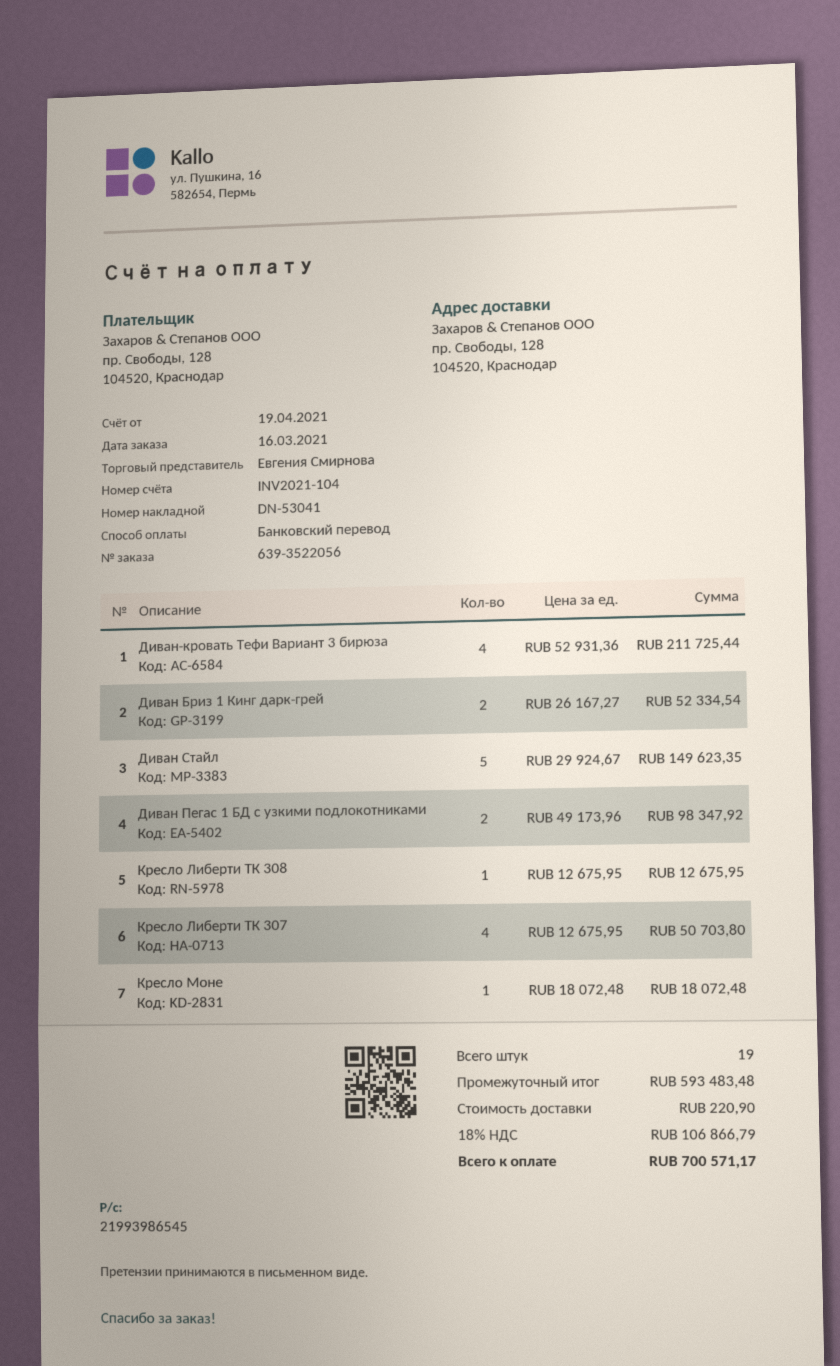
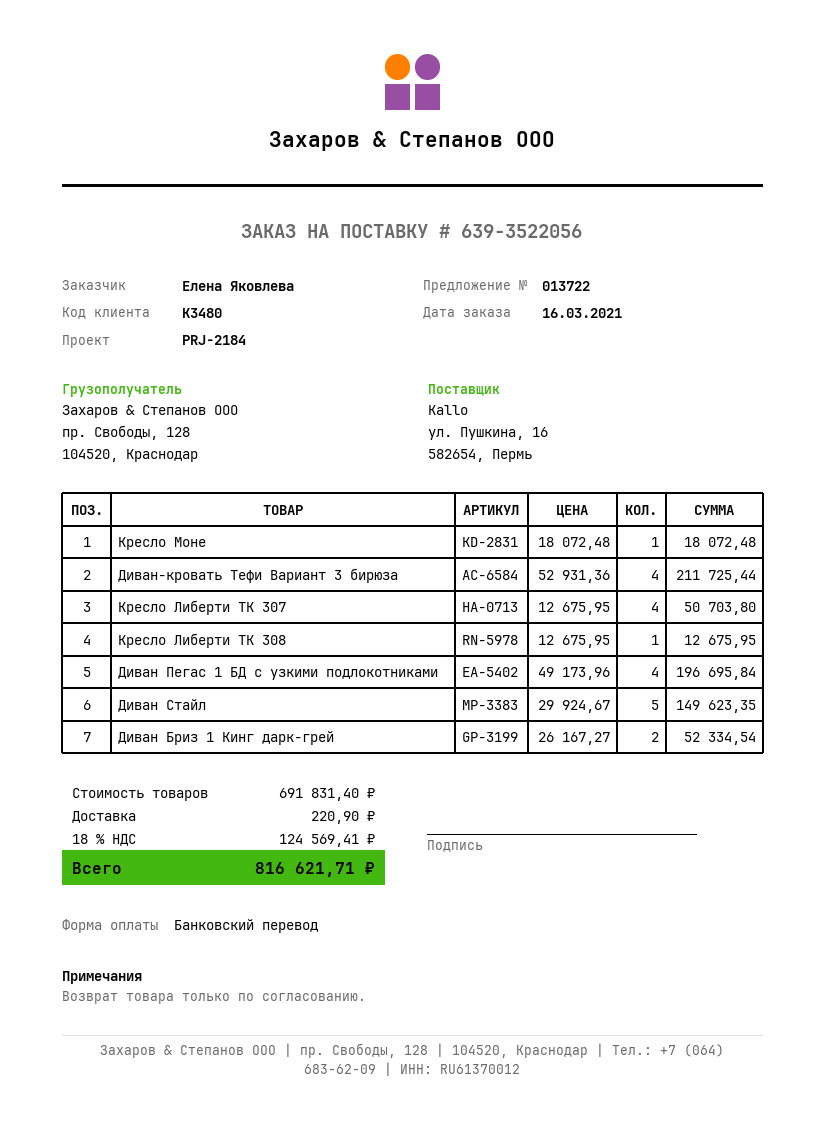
Диван Пегас 1 БД с узкими подлокотниками: 2 x 49173.96 = 98347.92 -> 4 x 49173.96 = 196695.84
subtotal: 593483.48 -> 691831.40
tax: 18% = 106866.79 -> 18% = 124569.41
total: 700571.17 -> 816621.71

